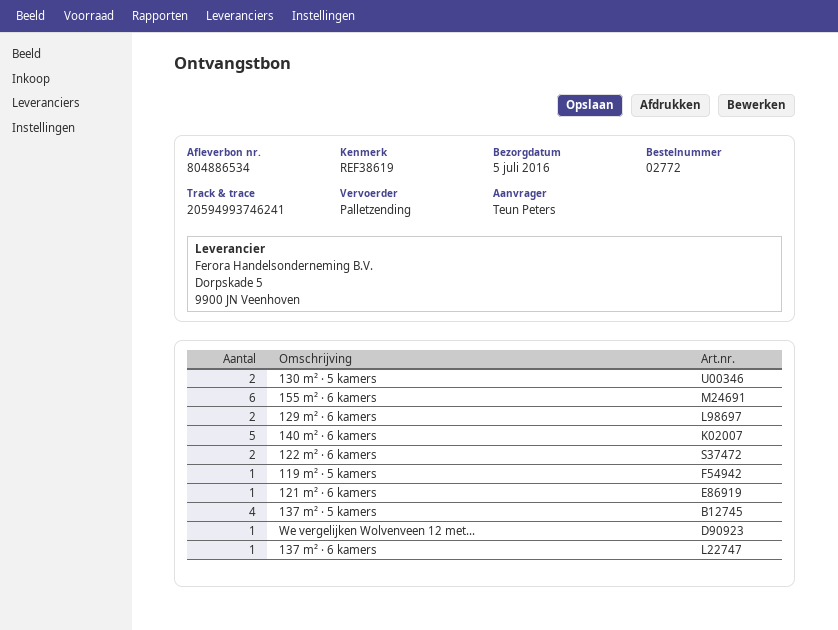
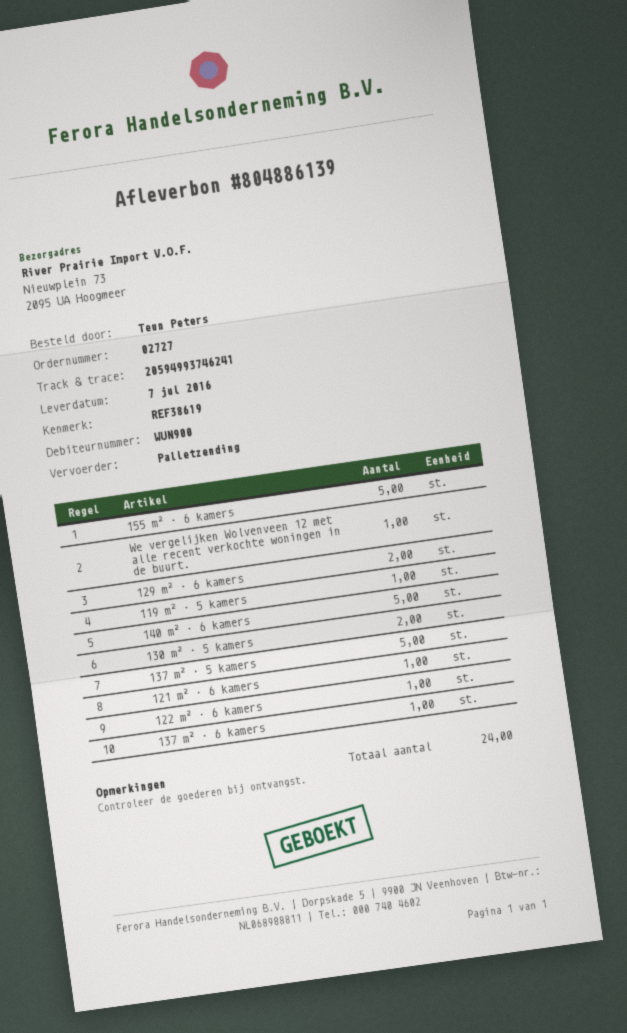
order number: 02772 -> 02727
delivery note number: 804886534 -> 804886139
delivery date: 2016-07-05 -> 2016-07-07
155 m² · 6 kamers: 6 -> 5
122 m² · 6 kamers: 2 -> 1
137 m² · 5 kamers: 4 -> 5

